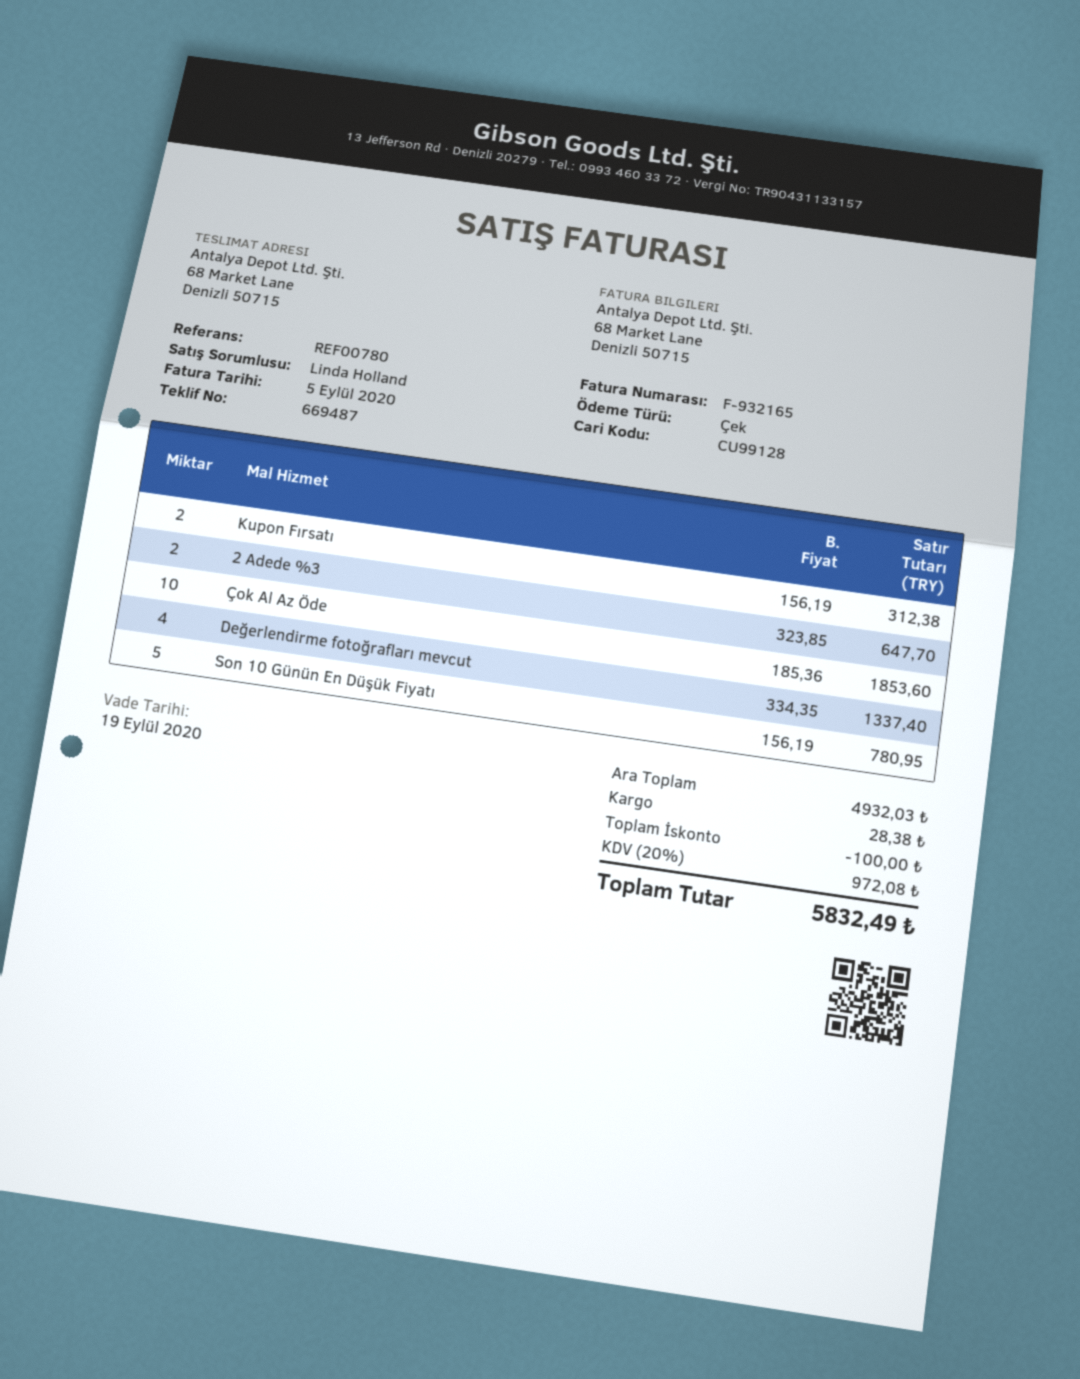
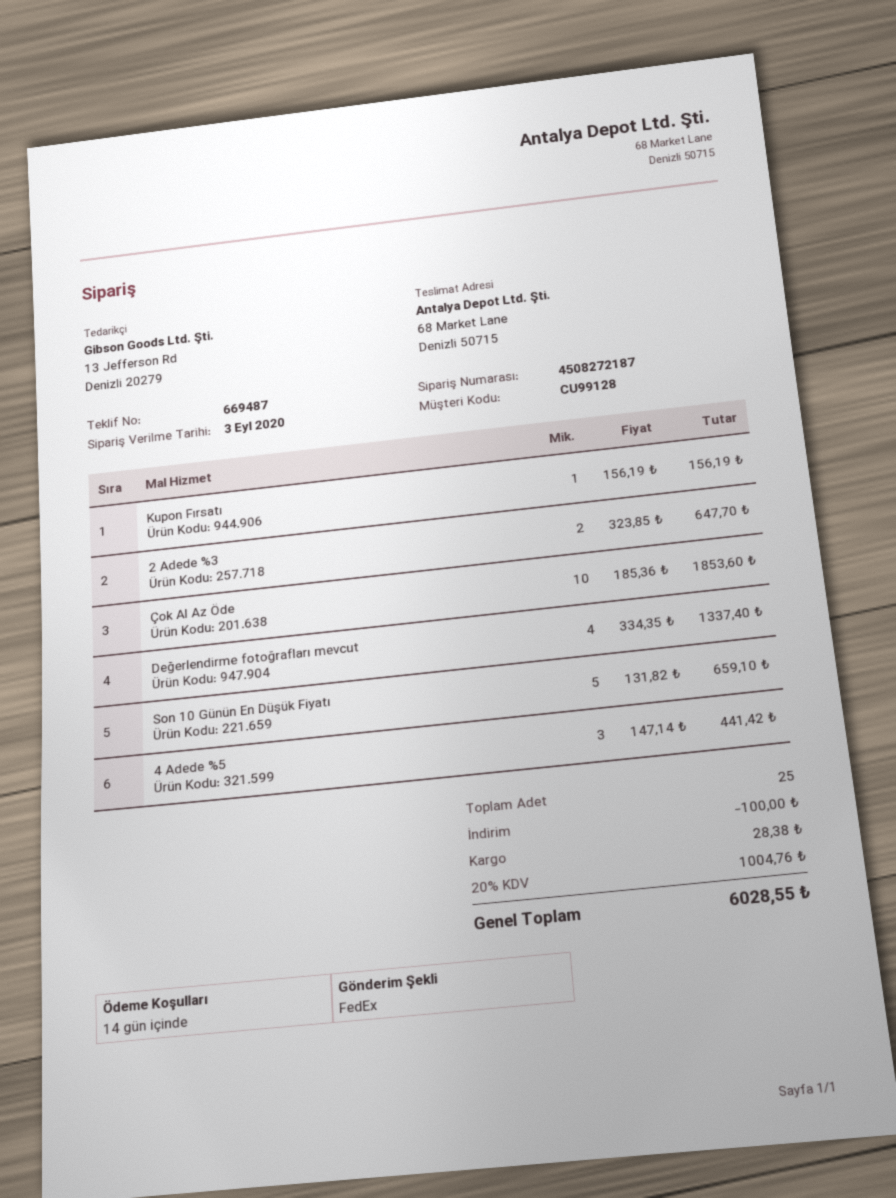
Kupon Fırsatı: 2 x 156.19 = 312.38 -> 1 x 156.19 = 156.19
Son 10 Günün En Düşük Fiyatı: 5 x 156.19 = 780.95 -> 5 x 131.82 = 659.10
4 Adede %5: none -> 3 x 147.14 = 441.42
tax: 20% = 972.08 -> 20% = 1004.76
total: 5832.49 -> 6028.55

